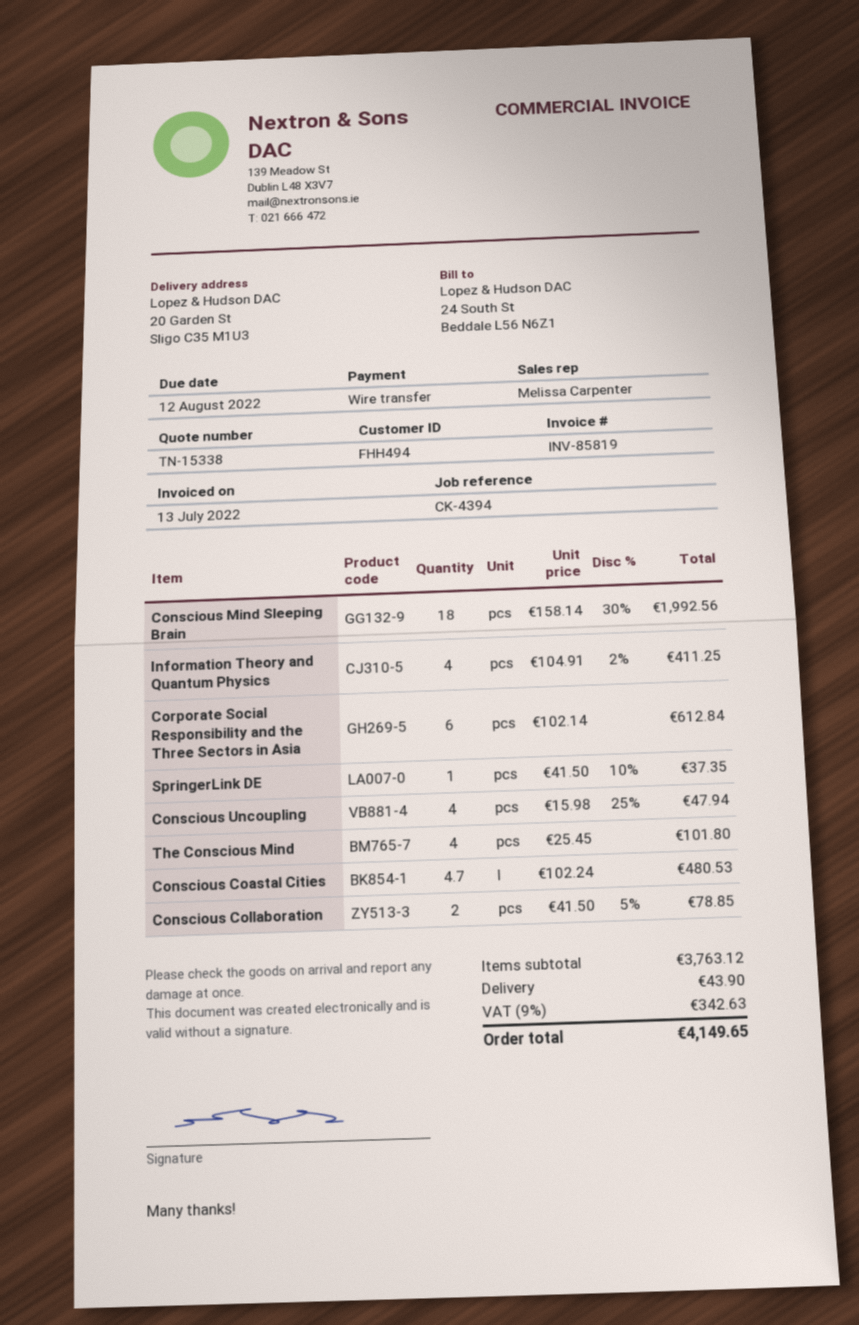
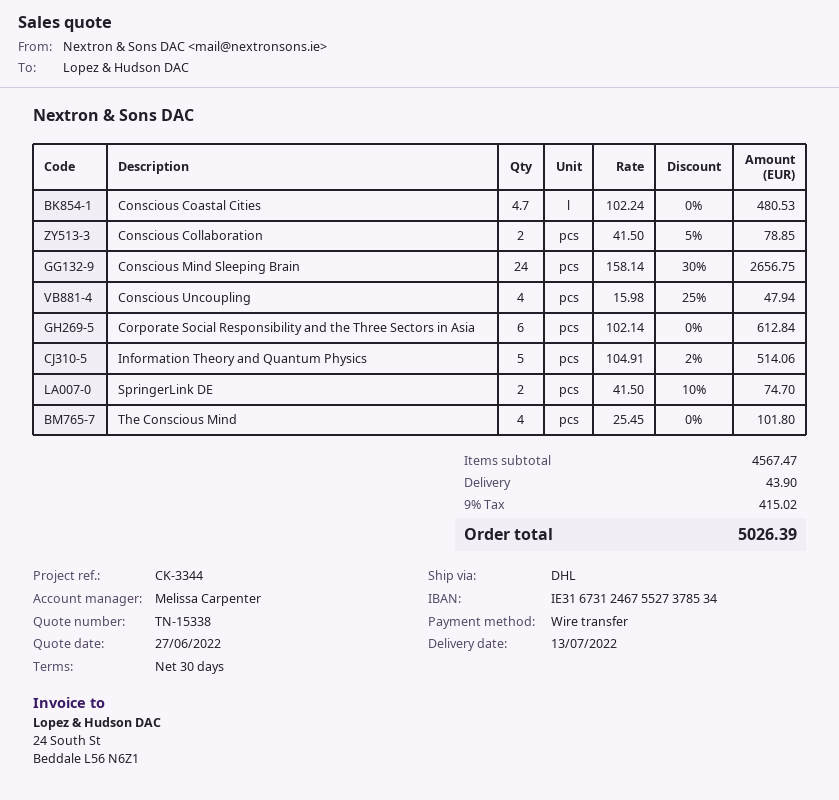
reference: CK-4394 -> CK-3344
Conscious Mind Sleeping Brain: 18 x 158.14 - 30% = 1992.56 -> 24 x 158.14 - 30% = 2656.75
Information Theory and Quantum Physics: 4 x 104.91 - 2% = 411.25 -> 5 x 104.91 - 2% = 514.06
SpringerLink DE: 1 x 41.50 - 10% = 37.35 -> 2 x 41.50 - 10% = 74.70
subtotal: 3763.12 -> 4567.47
tax: 9% = 342.63 -> 9% = 415.02
total: 4149.65 -> 5026.39

